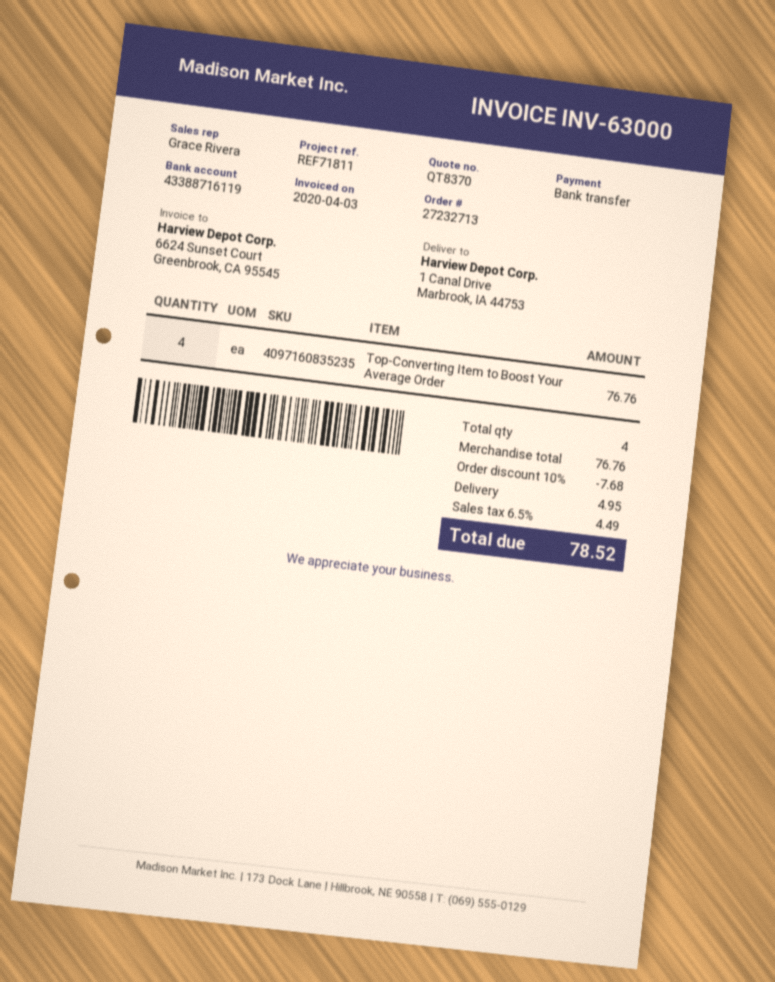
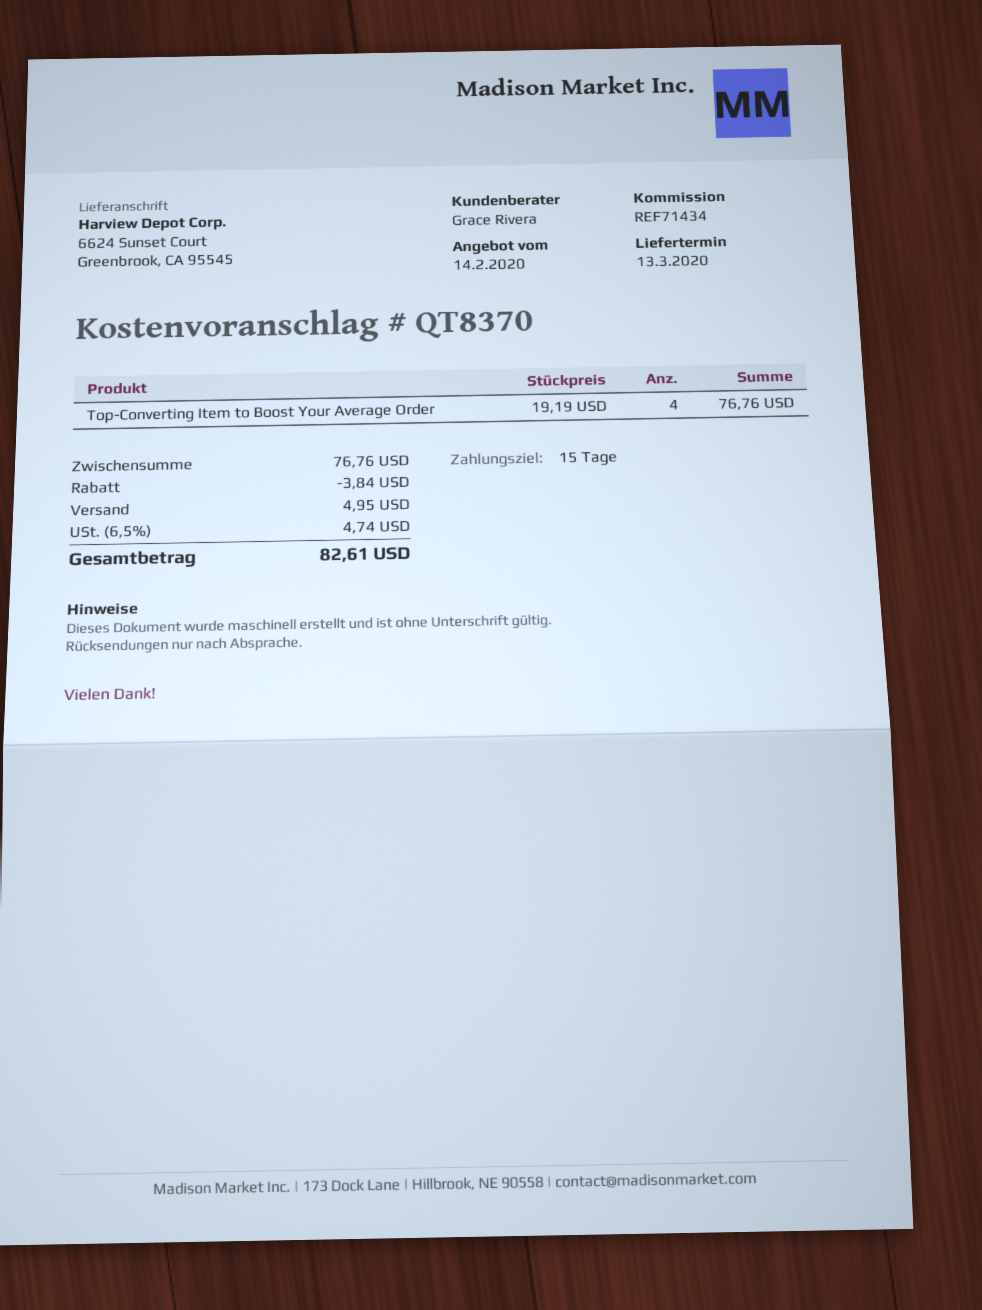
reference: REF71811 -> REF71434
ship to: 1 Canal Drive, Marbrook, IA 44753 -> 6624 Sunset Court, Greenbrook, CA 95545
discount: 7.68 -> 3.84
tax: 6.5% = 4.49 -> 6.5% = 4.74
total: 78.52 -> 82.61

